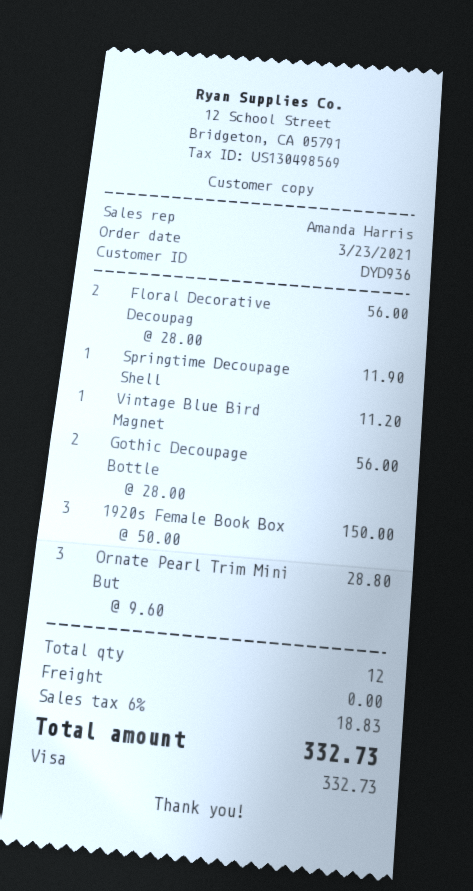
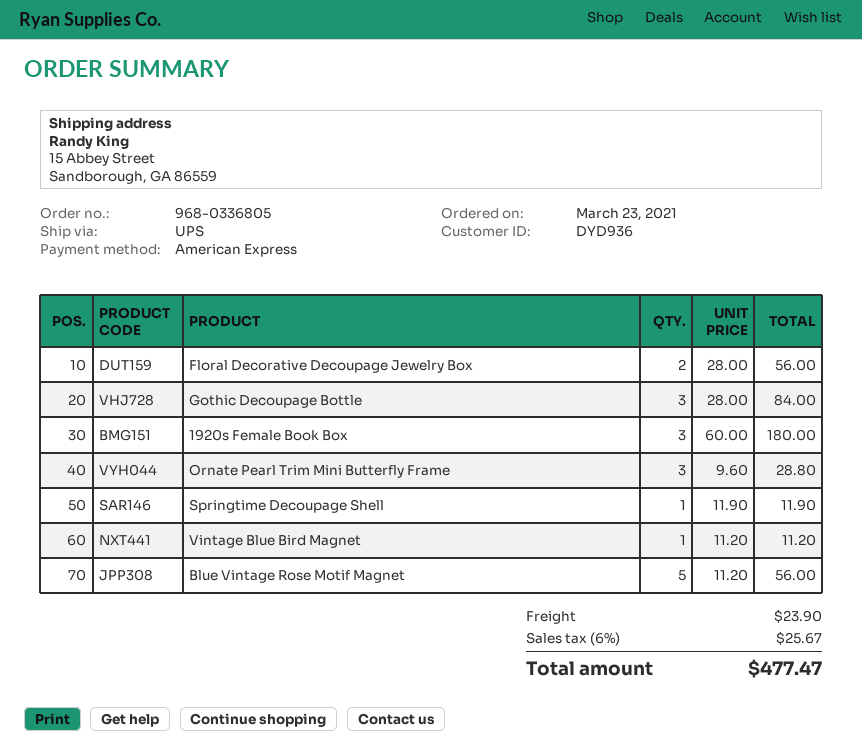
payment method: Visa -> American Express
Gothic Decoupage Bottle: 2 x 28.00 = 56.00 -> 3 x 28.00 = 84.00
1920s Female Book Box: 3 x 50.00 = 150.00 -> 3 x 60.00 = 180.00
Blue Vintage Rose Motif Magnet: none -> 5 x 11.20 = 56.00
shipping: 0.00 -> 23.90
tax: 6% = 18.83 -> 6% = 25.67
total: 332.73 -> 477.47

